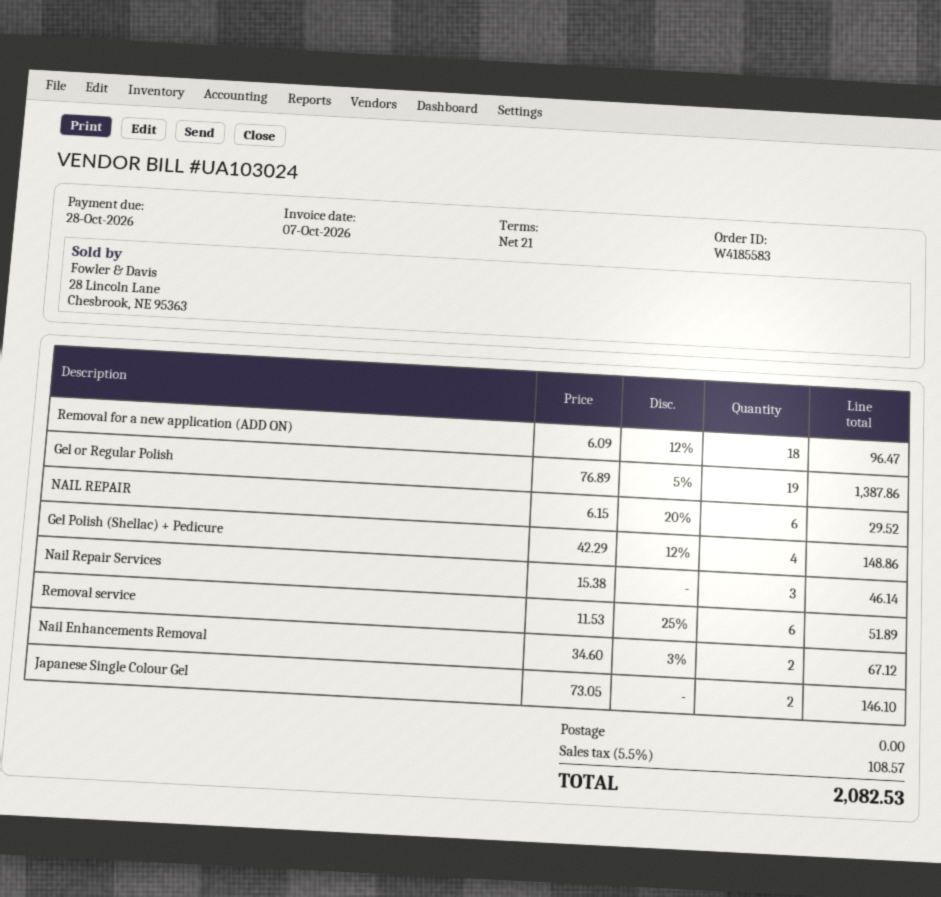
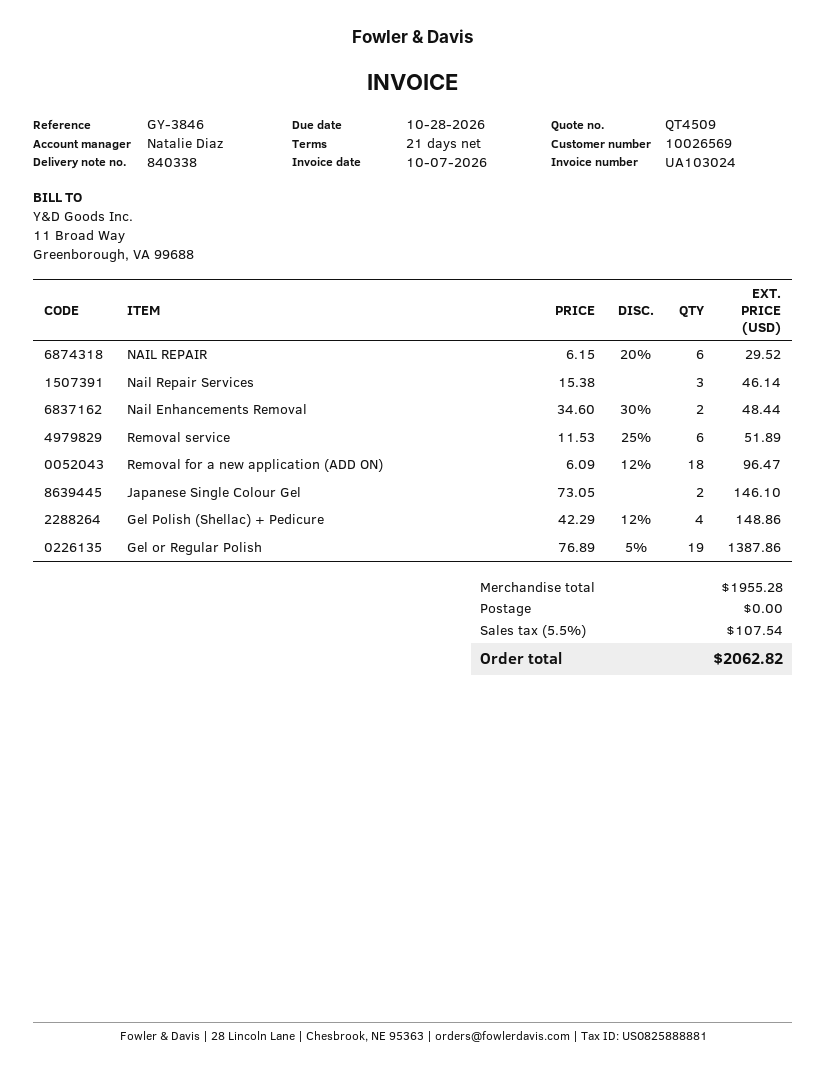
Nail Enhancements Removal: 2 x 34.60 - 3% = 67.12 -> 2 x 34.60 - 30% = 48.44
tax: 5.5% = 108.57 -> 5.5% = 107.54
total: 2082.53 -> 2062.82

